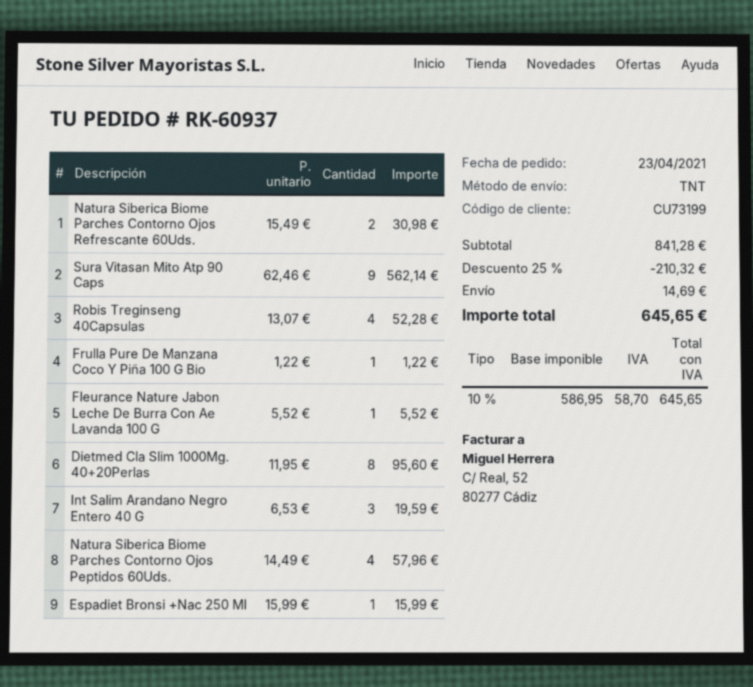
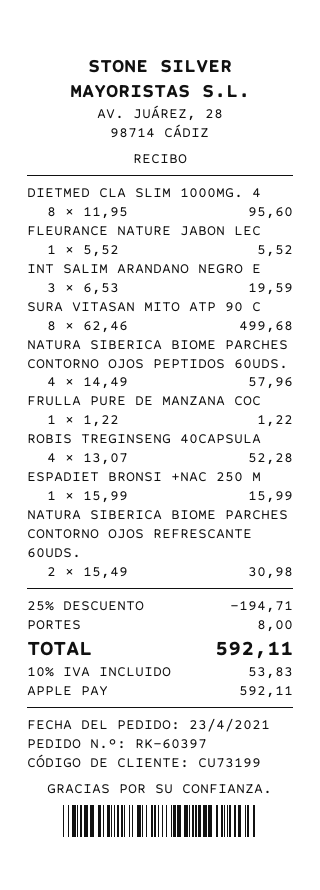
order number: RK-60937 -> RK-60397
Sura Vitasan Mito Atp 90 Caps: 9 x 62.46 = 562.14 -> 8 x 62.46 = 499.68
discount: 25% = 210.32 -> 25% = 194.71
shipping: 14.69 -> 8.00
tax: 10% = 58.70 -> 10% = 53.83
total: 645.65 -> 592.11

